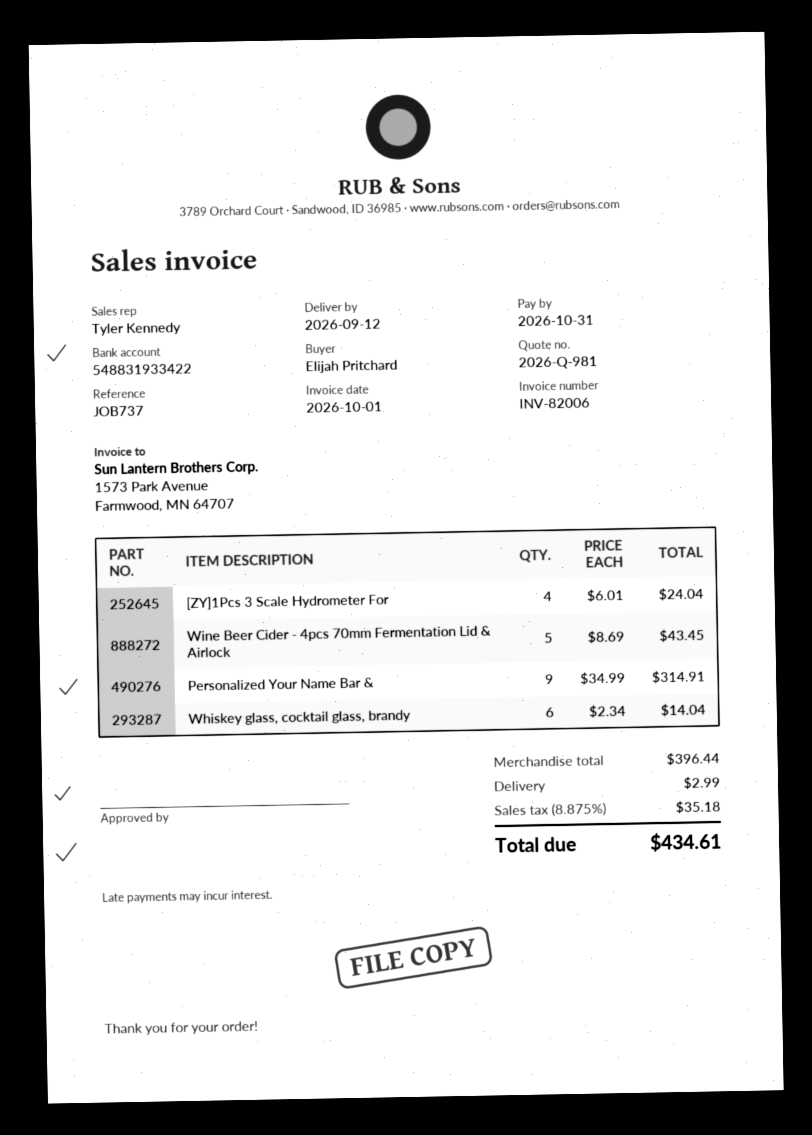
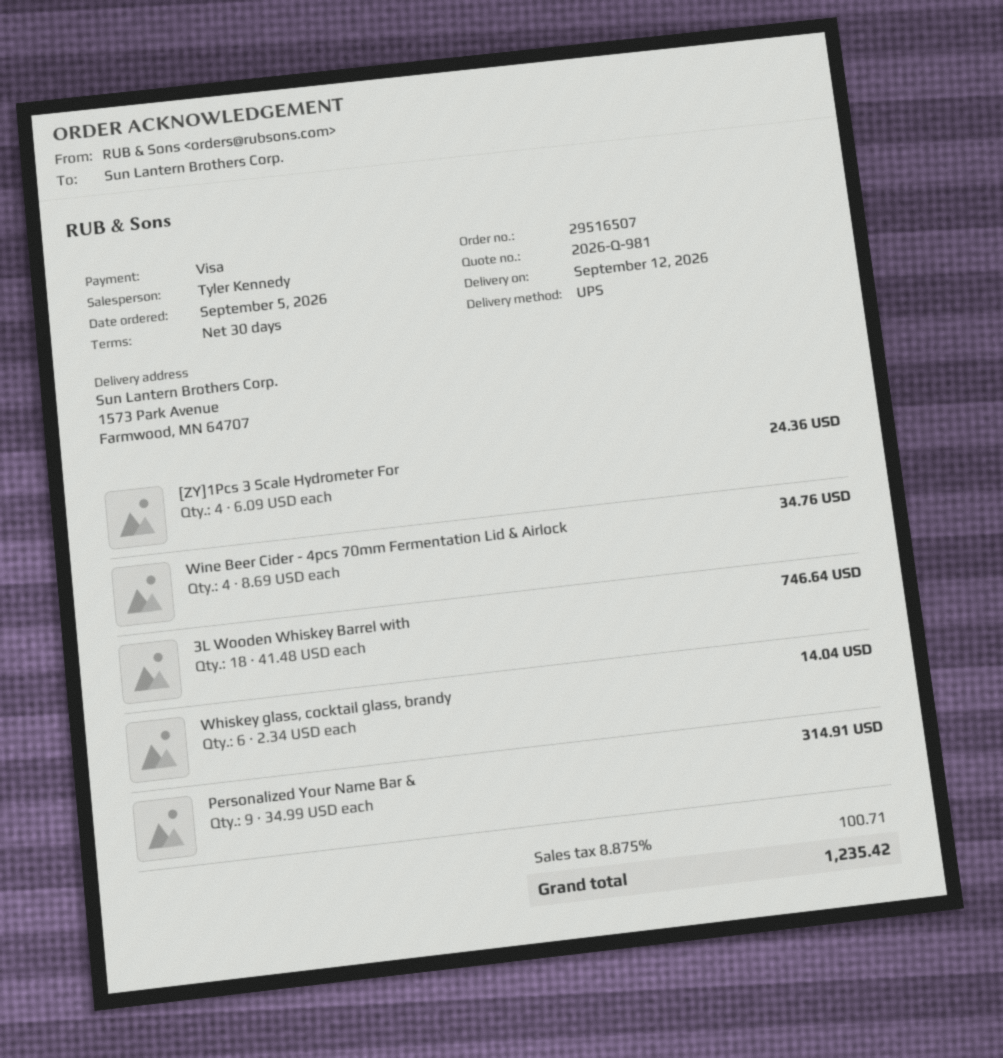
[ZY]1Pcs 3 Scale Hydrometer For: 4 x 6.01 = 24.04 -> 4 x 6.09 = 24.36
Wine Beer Cider - 4pcs 70mm Fermentation Lid & Airlock: 5 x 8.69 = 43.45 -> 4 x 8.69 = 34.76
3L Wooden Whiskey Barrel with: none -> 18 x 41.48 = 746.64
shipping: 2.99 -> none
tax: 8.875% = 35.18 -> 8.875% = 100.71
total: 434.61 -> 1235.42

